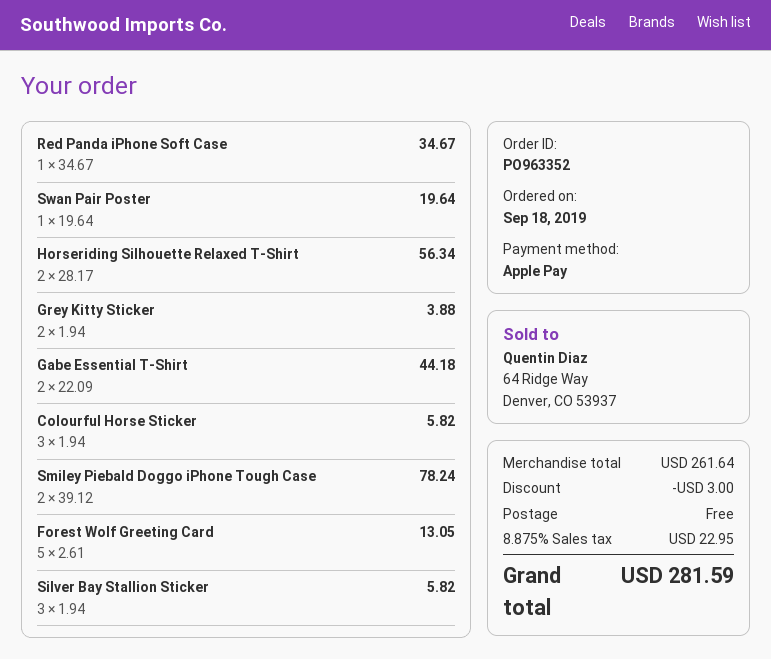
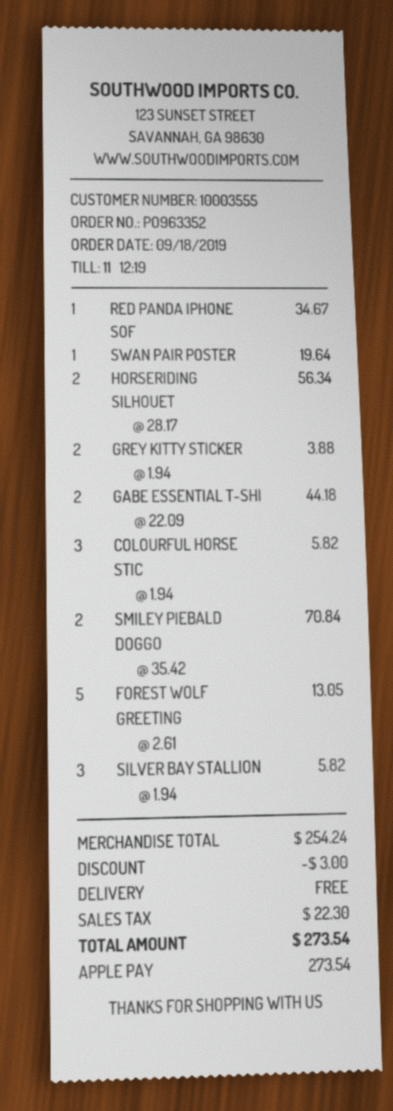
Smiley Piebald Doggo iPhone Tough Case: 2 x 39.12 = 78.24 -> 2 x 35.42 = 70.84
subtotal: 261.64 -> 254.24
tax: 22.95 -> 22.30
total: 281.59 -> 273.54

